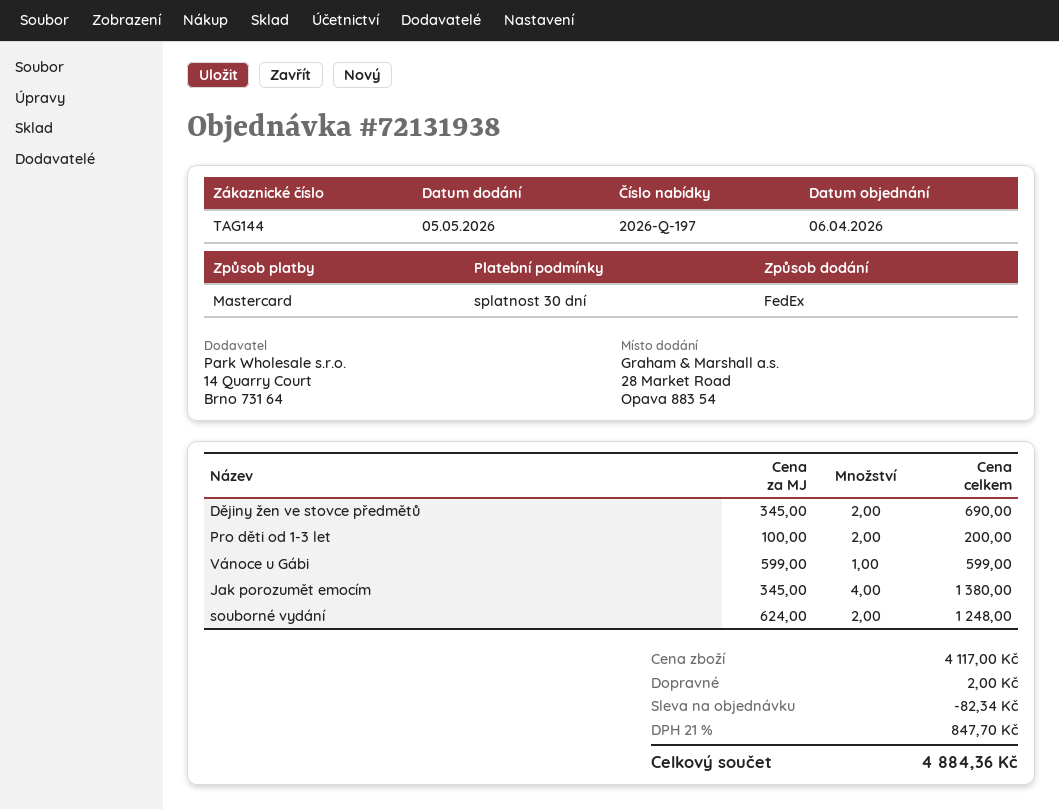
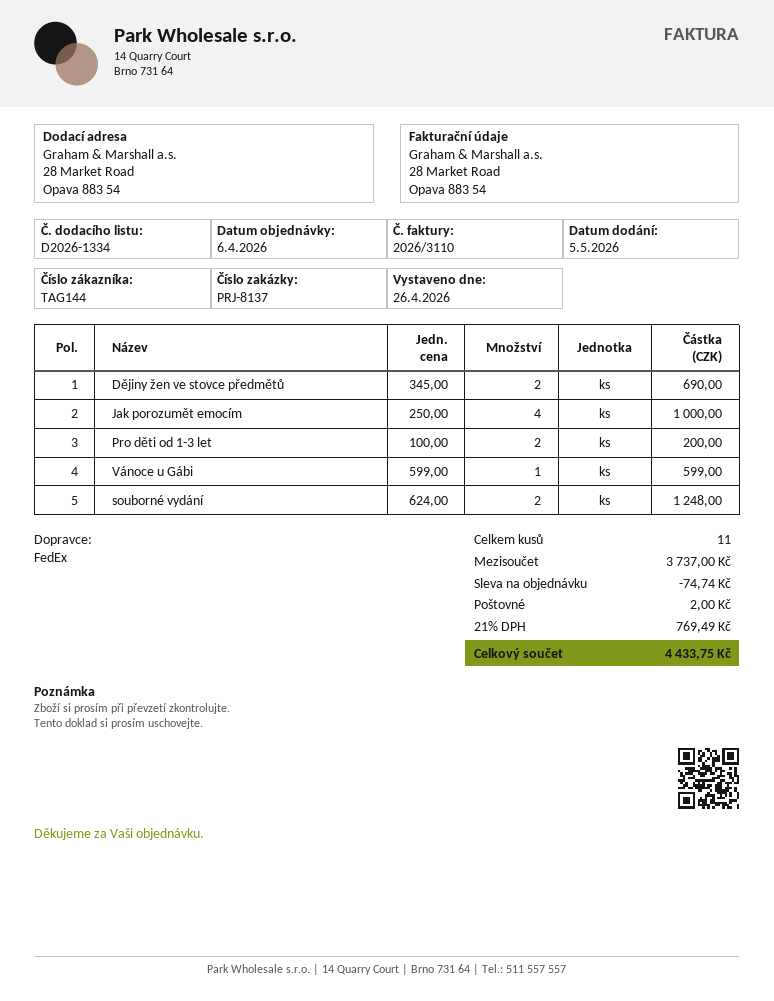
Jak porozumět emocím: 4 x 345.00 = 1380.00 -> 4 x 250.00 = 1000.00
subtotal: 4117.00 -> 3737.00
discount: 82.34 -> 74.74
tax: 21% = 847.70 -> 21% = 769.49
total: 4884.36 -> 4433.75

